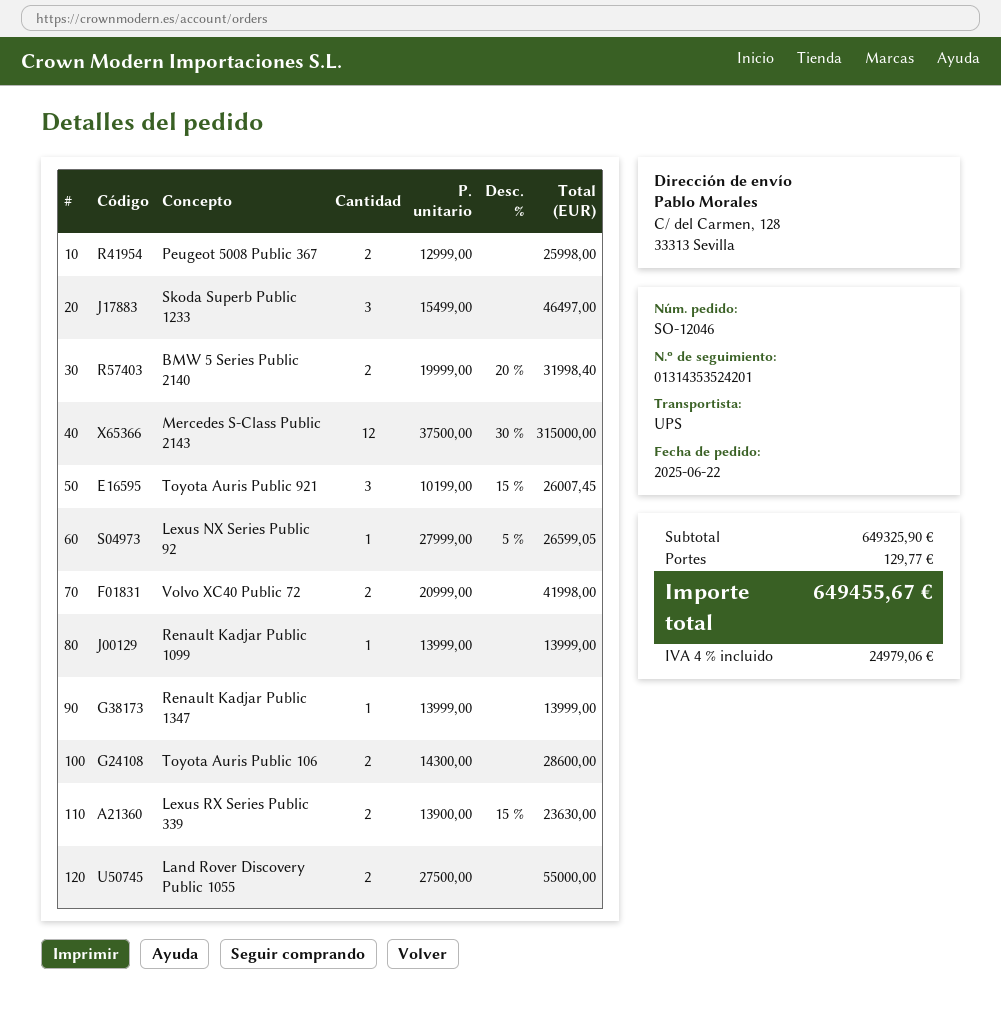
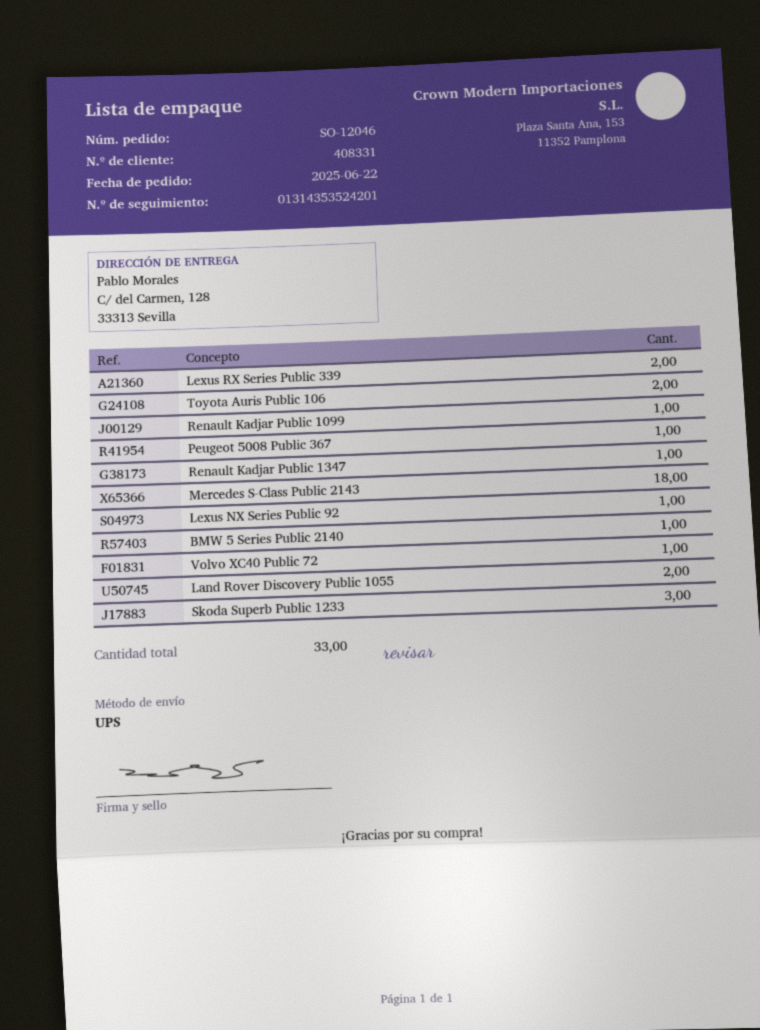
Peugeot 5008 Public 367: 2 -> 1
BMW 5 Series Public 2140: 2 -> 1
Mercedes S-Class Public 2143: 12 -> 18
Toyota Auris Public 921: 3 -> none
Volvo XC40 Public 72: 2 -> 1

